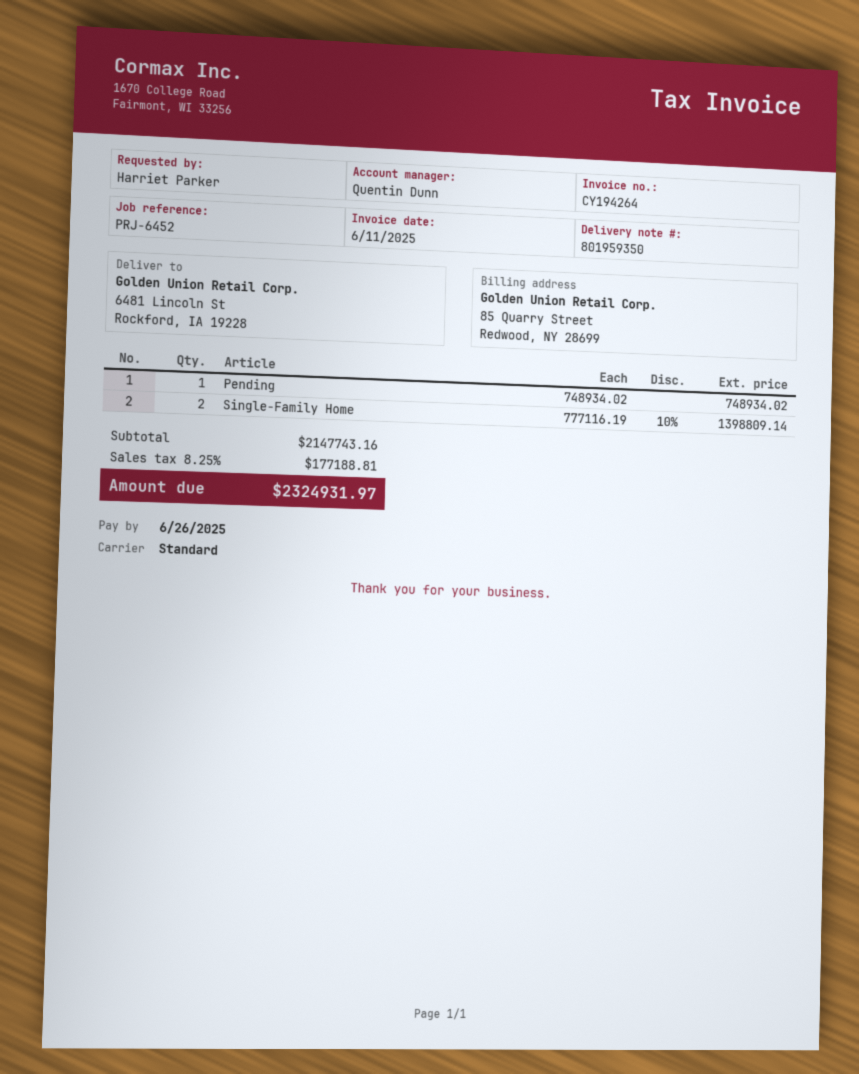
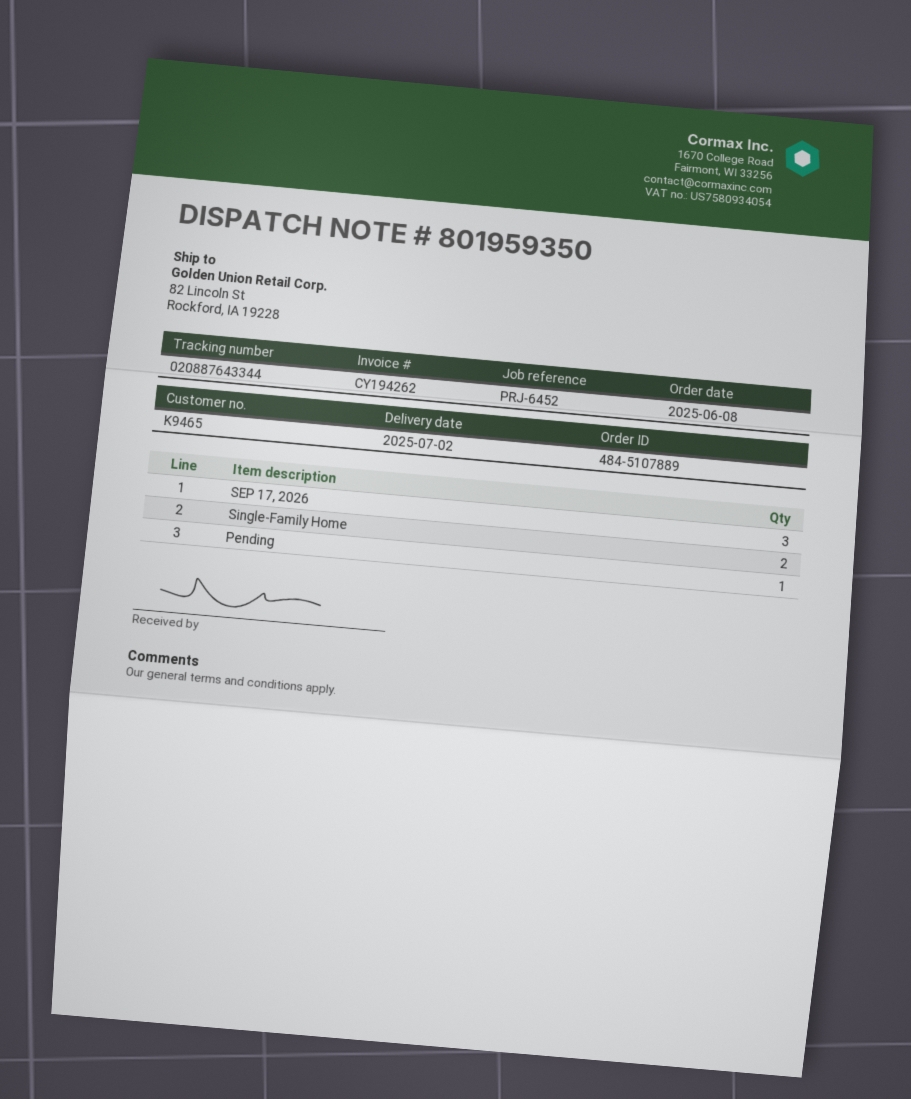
invoice number: CY194264 -> CY194262
ship to: 6481 Lincoln St, Rockford, IA 19228 -> 82 Lincoln St, Rockford, IA 19228
SEP 17, 2026: none -> 3

